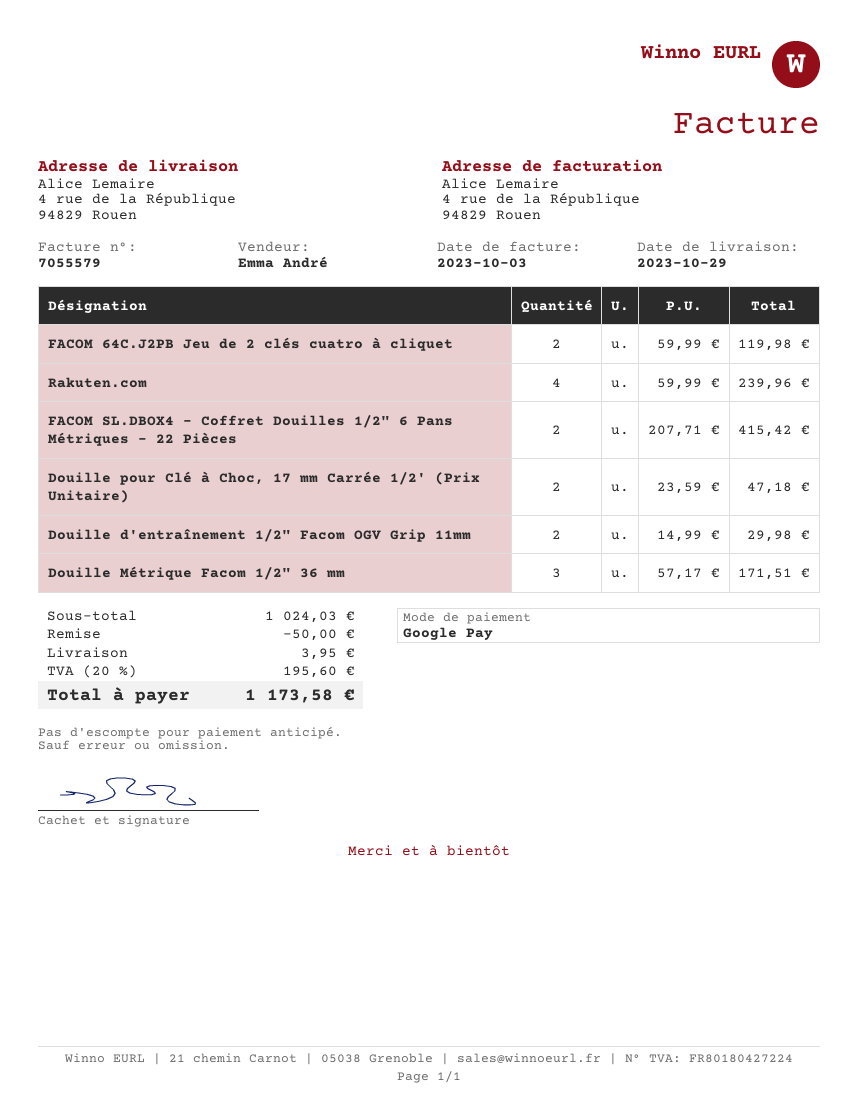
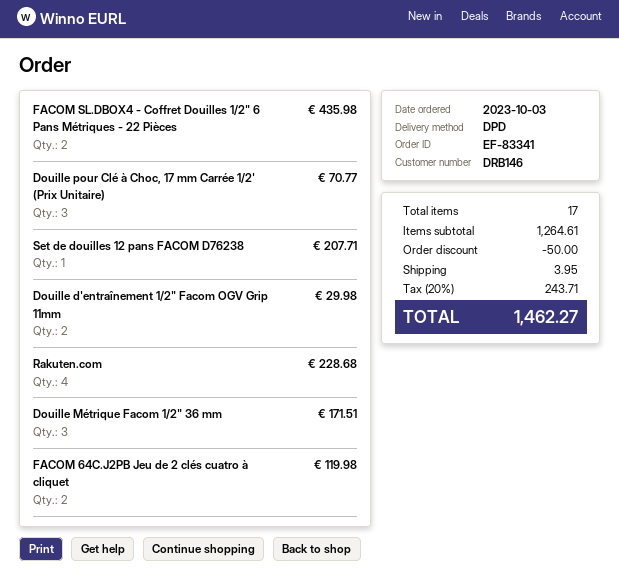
Rakuten.com: 4 for 239.96 -> 4 for 228.68
FACOM SL.DBOX4 - Coffret Douilles 1/2" 6 Pans Métriques - 22 Pièces: 2 for 415.42 -> 2 for 435.98
Douille pour Clé à Choc, 17 mm Carrée 1/2' (Prix Unitaire): 2 for 47.18 -> 3 for 70.77
Set de douilles 12 pans FACOM D76238: none -> 1 for 207.71
subtotal: 1024.03 -> 1264.61
tax: 20% = 195.60 -> 20% = 243.71
total: 1173.58 -> 1462.27

